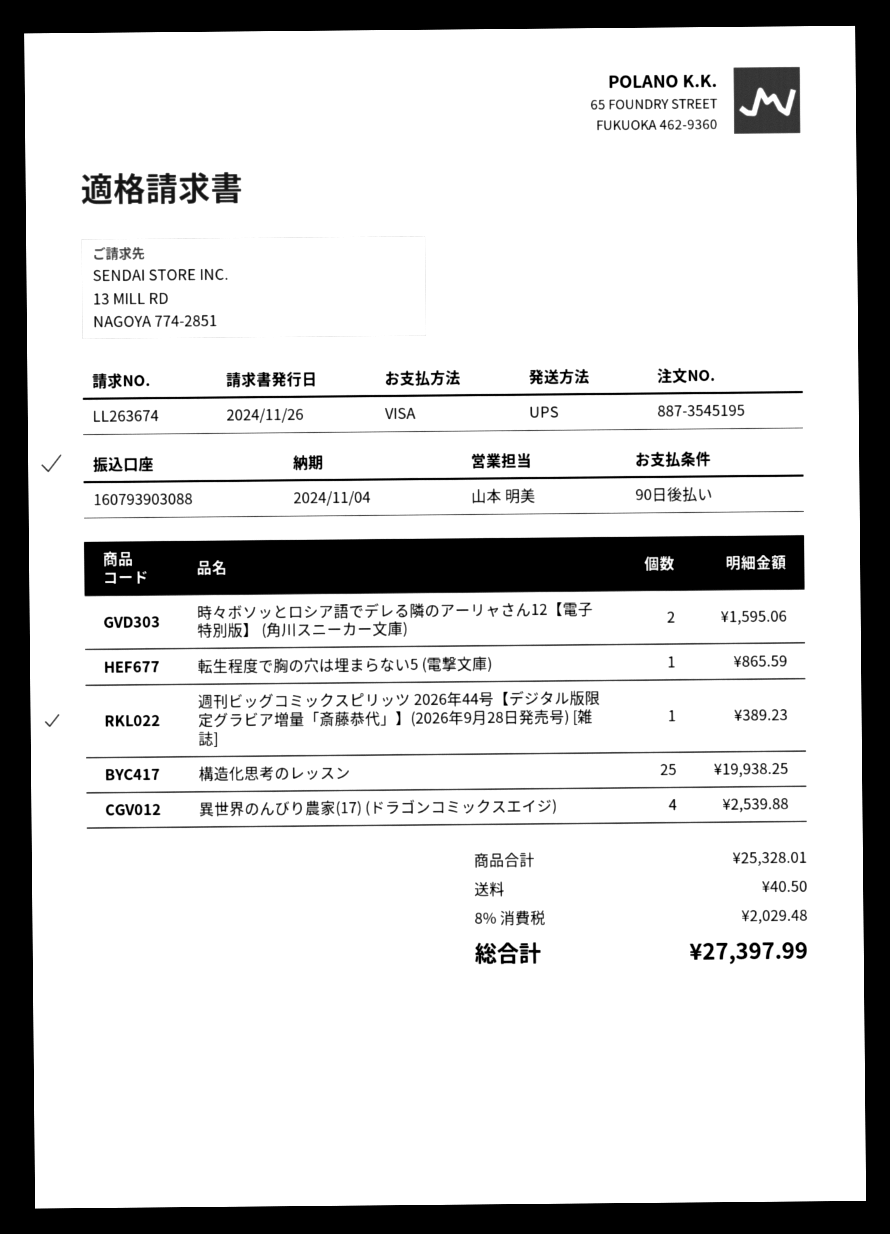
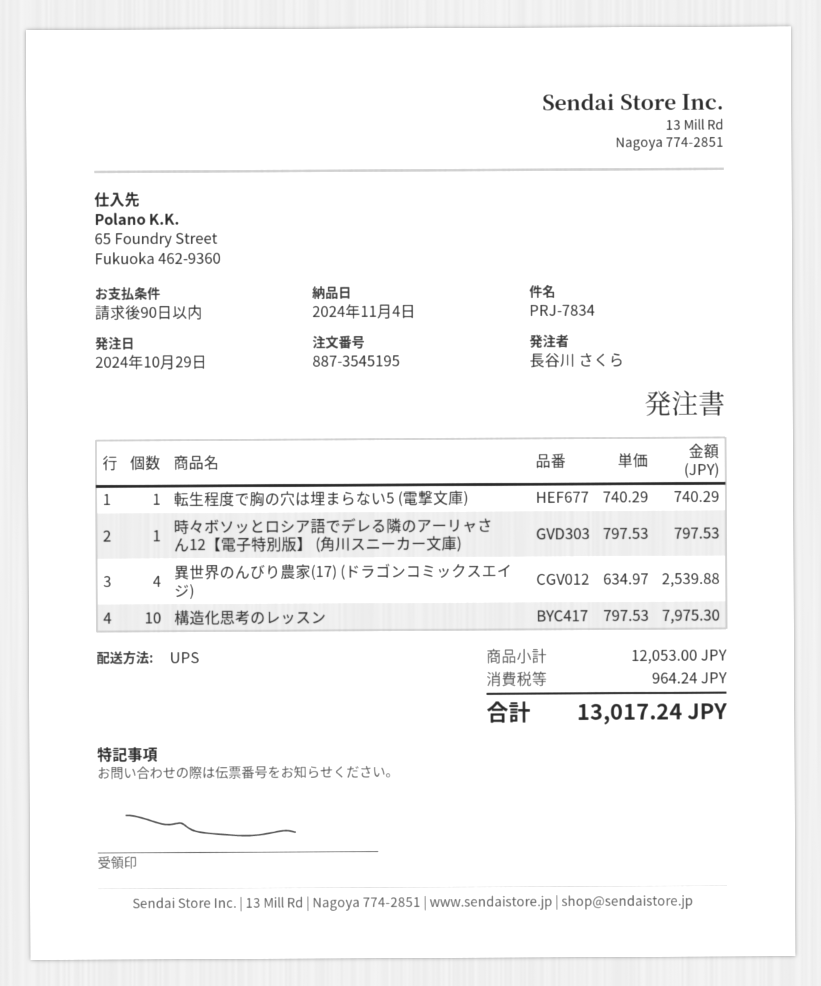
時々ボソッとロシア語でデレる隣のアーリャさん12【電子特別版】 (角川スニーカー文庫): 2 for 1595.06 -> 1 for 797.53
転生程度で胸の穴は埋まらない5 (電撃文庫): 1 for 865.59 -> 1 for 740.29
週刊ビッグコミックスピリッツ 2026年44号【デジタル版限定グラビア増量「斎藤恭代」】(2026年9月28日発売号) [雑誌]: 1 for 389.23 -> none
構造化思考のレッスン: 25 for 19938.25 -> 10 for 7975.30
subtotal: 25328.01 -> 12053.00
shipping: 40.50 -> none
tax: 2029.48 -> 964.24
total: 27397.99 -> 13017.24

